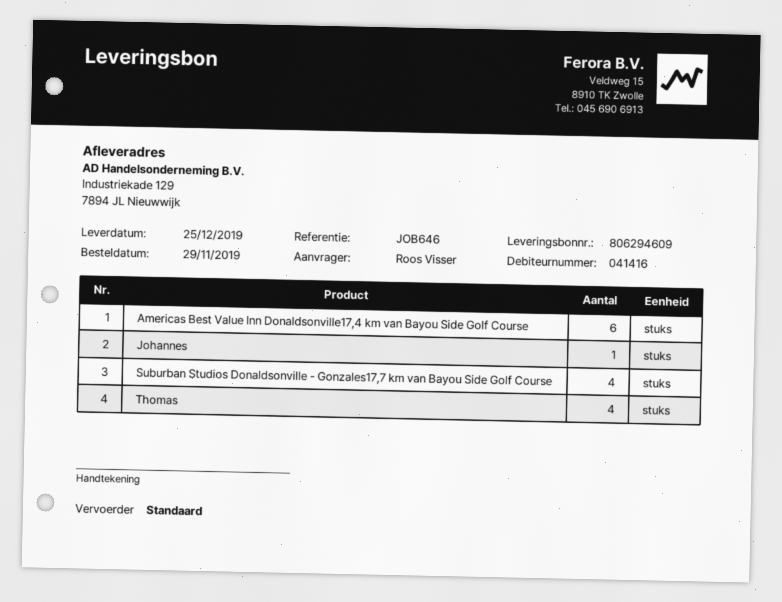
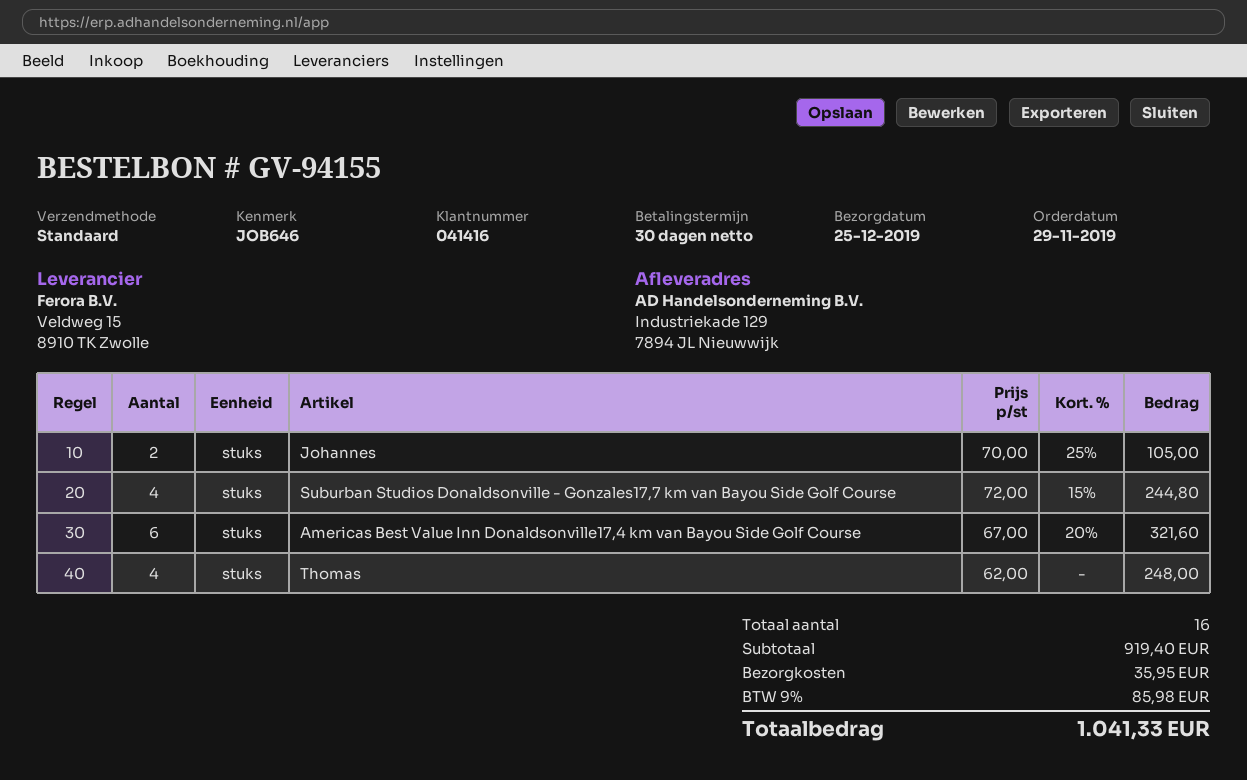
Johannes: 1 -> 2

